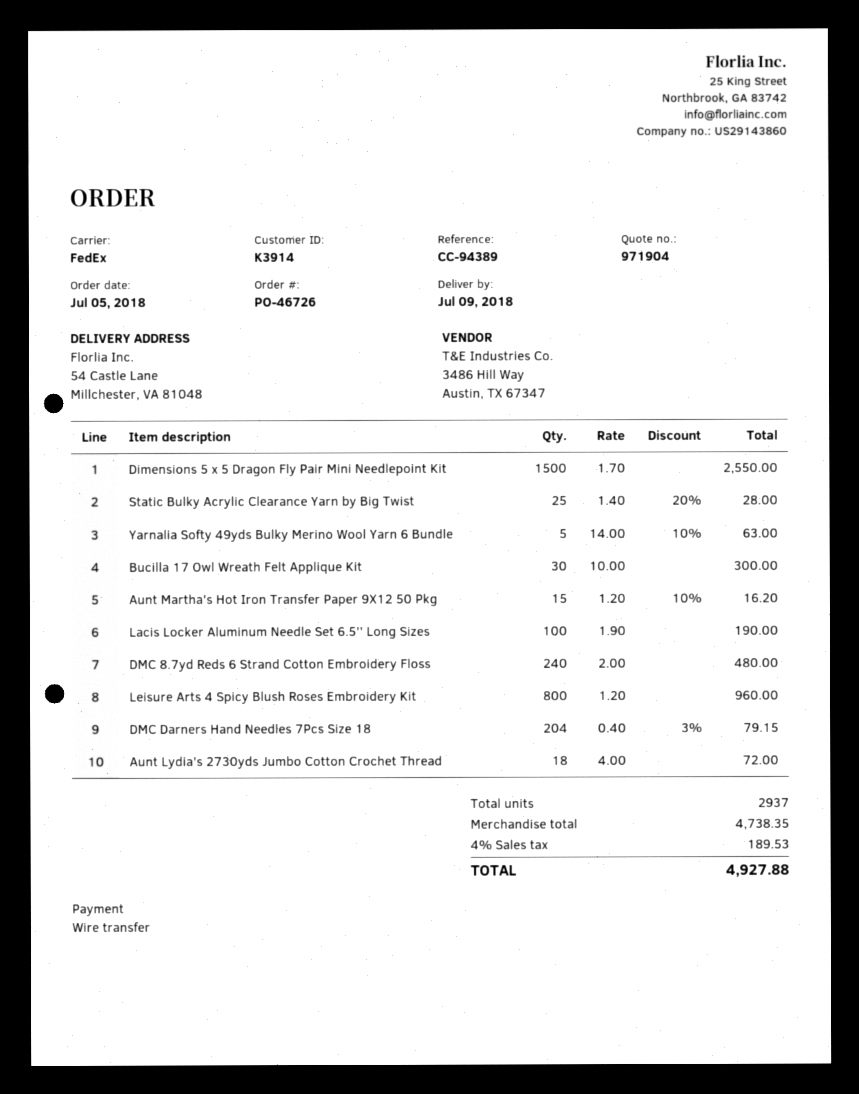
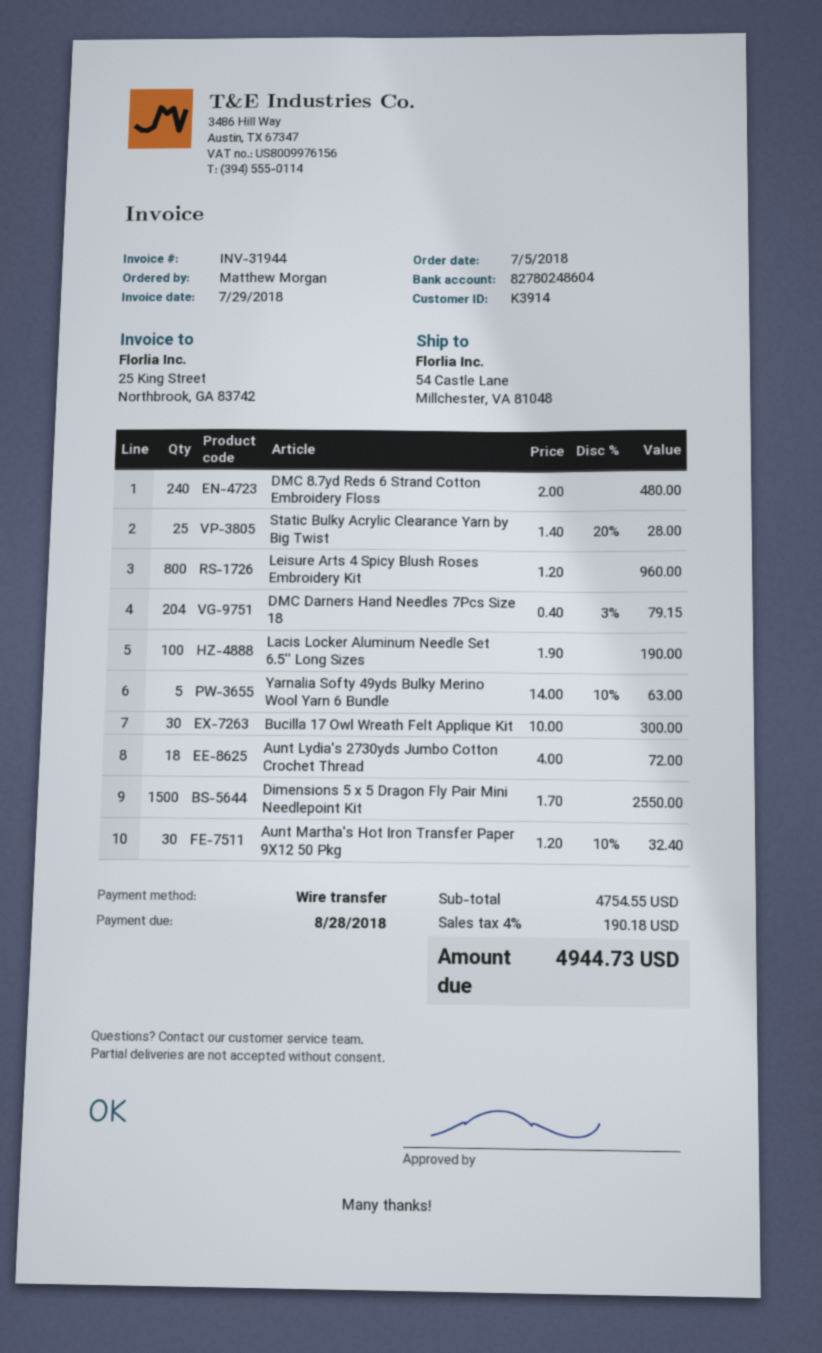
Aunt Martha's Hot Iron Transfer Paper 9X12 50 Pkg: 15 x 1.20 - 10% = 16.20 -> 30 x 1.20 - 10% = 32.40
subtotal: 4738.35 -> 4754.55
tax: 4% = 189.53 -> 4% = 190.18
total: 4927.88 -> 4944.73

